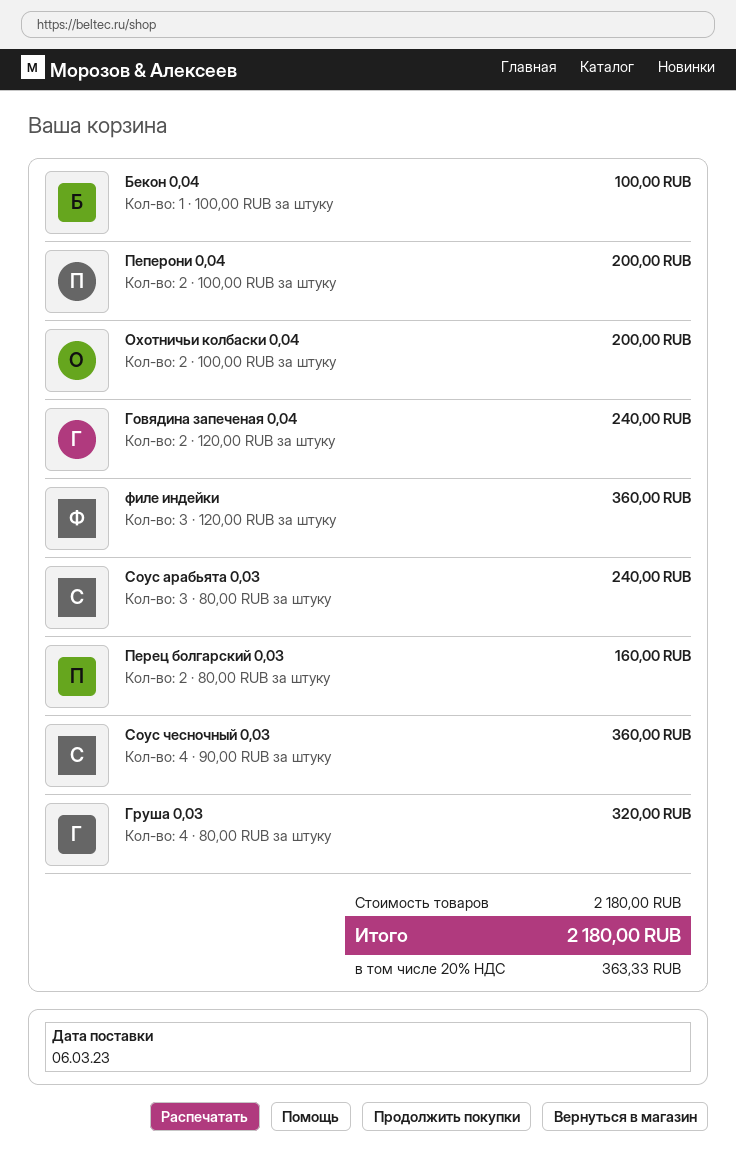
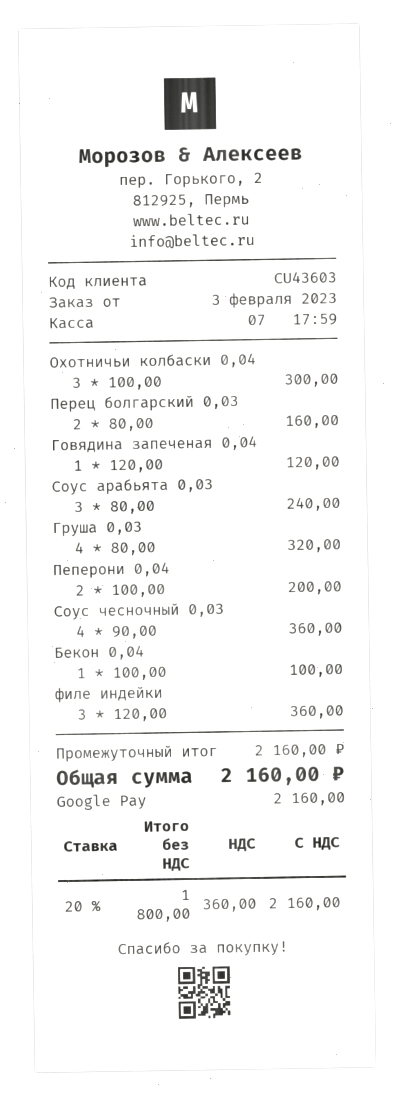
Охотничьи колбаски 0,04: 2 x 100.00 = 200.00 -> 3 x 100.00 = 300.00
Говядина запеченая 0,04: 2 x 120.00 = 240.00 -> 1 x 120.00 = 120.00
subtotal: 2180.00 -> 2160.00
tax: 20% = 363.33 -> 20% = 360.00
total: 2180.00 -> 2160.00

